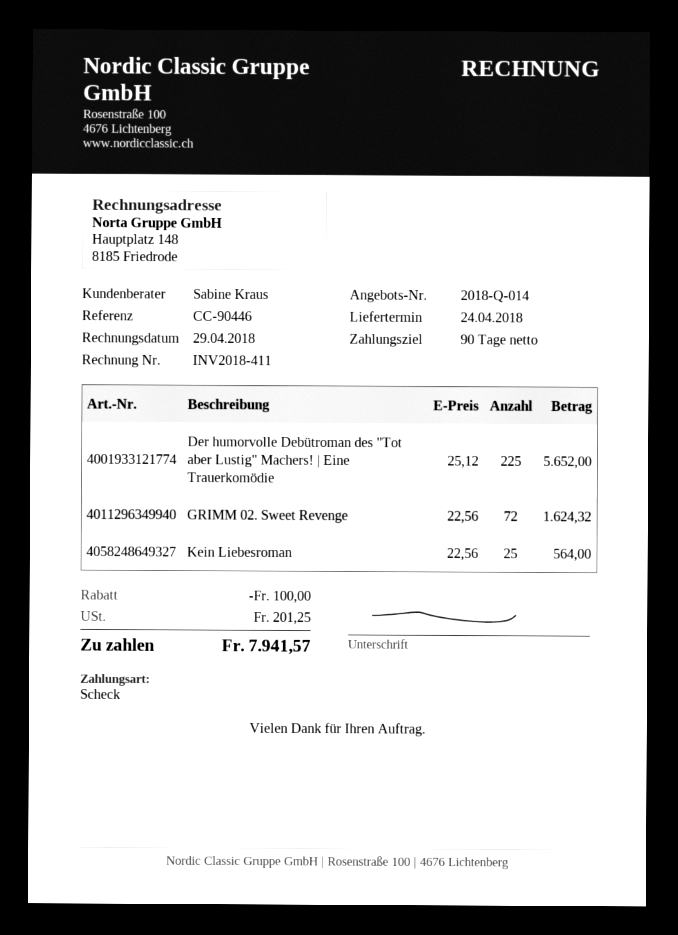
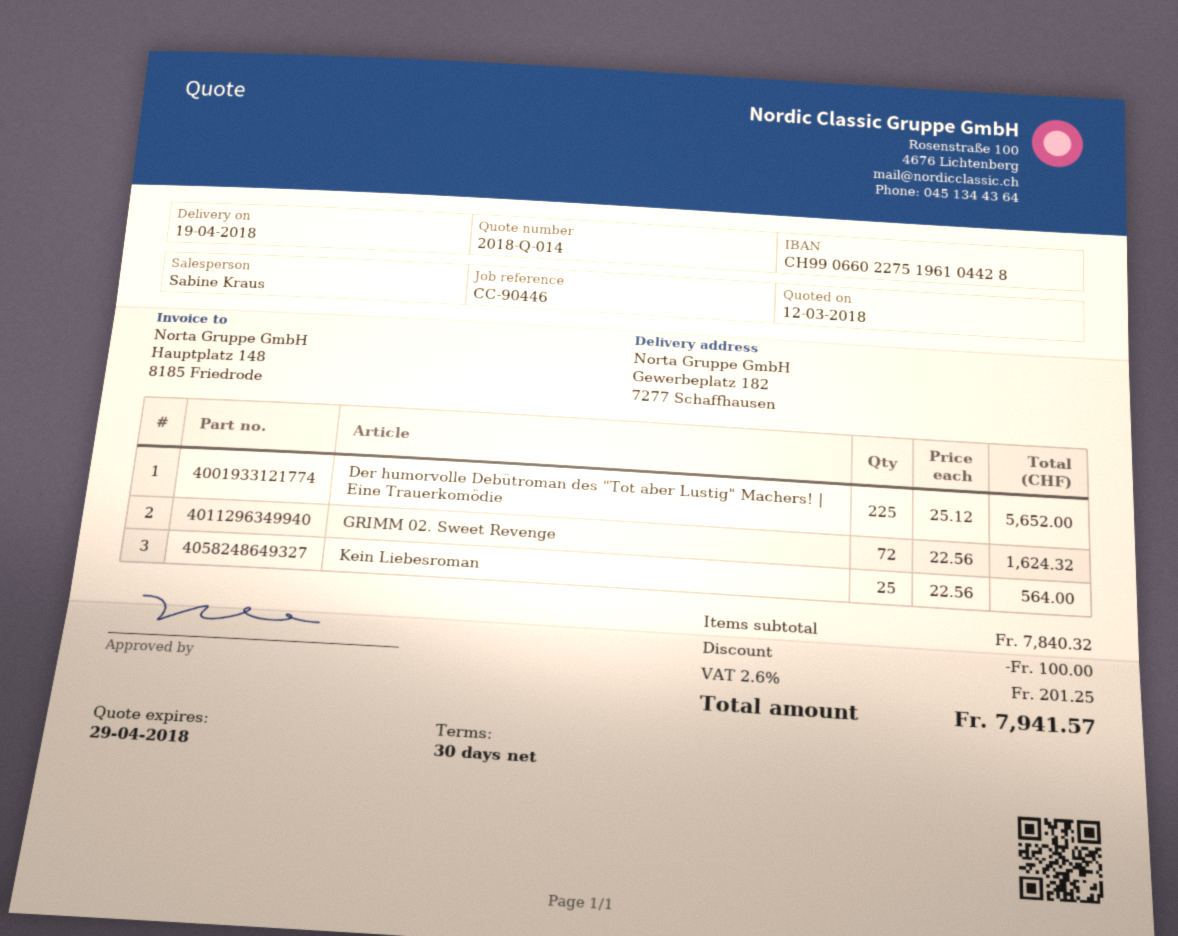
delivery date: 2018-04-24 -> 2018-04-19
payment terms: 90 days -> 30 days

